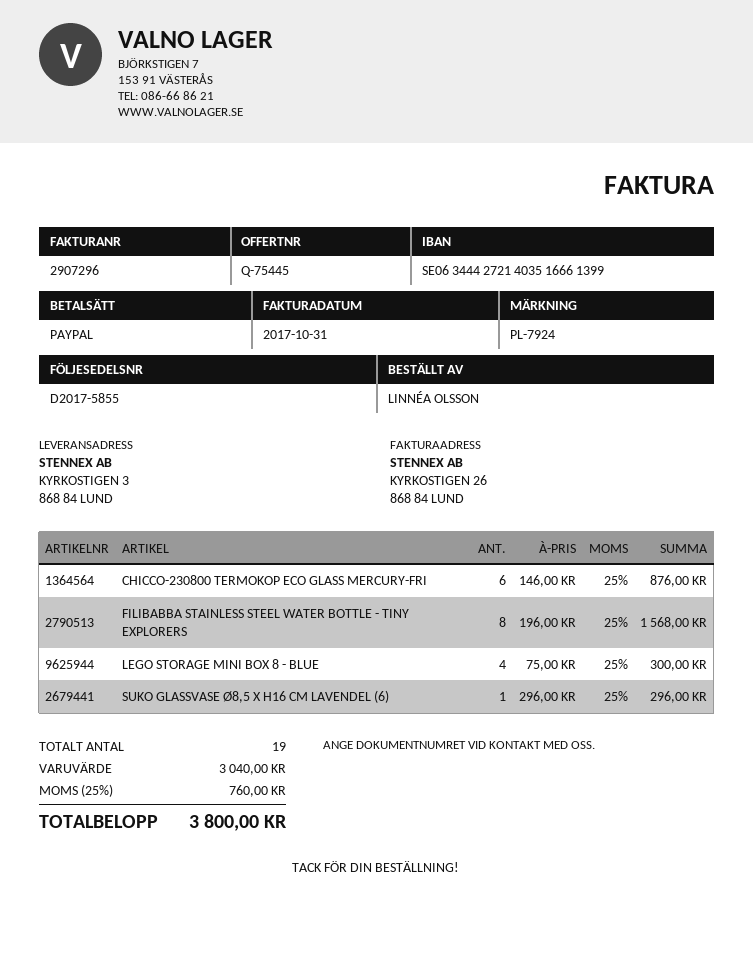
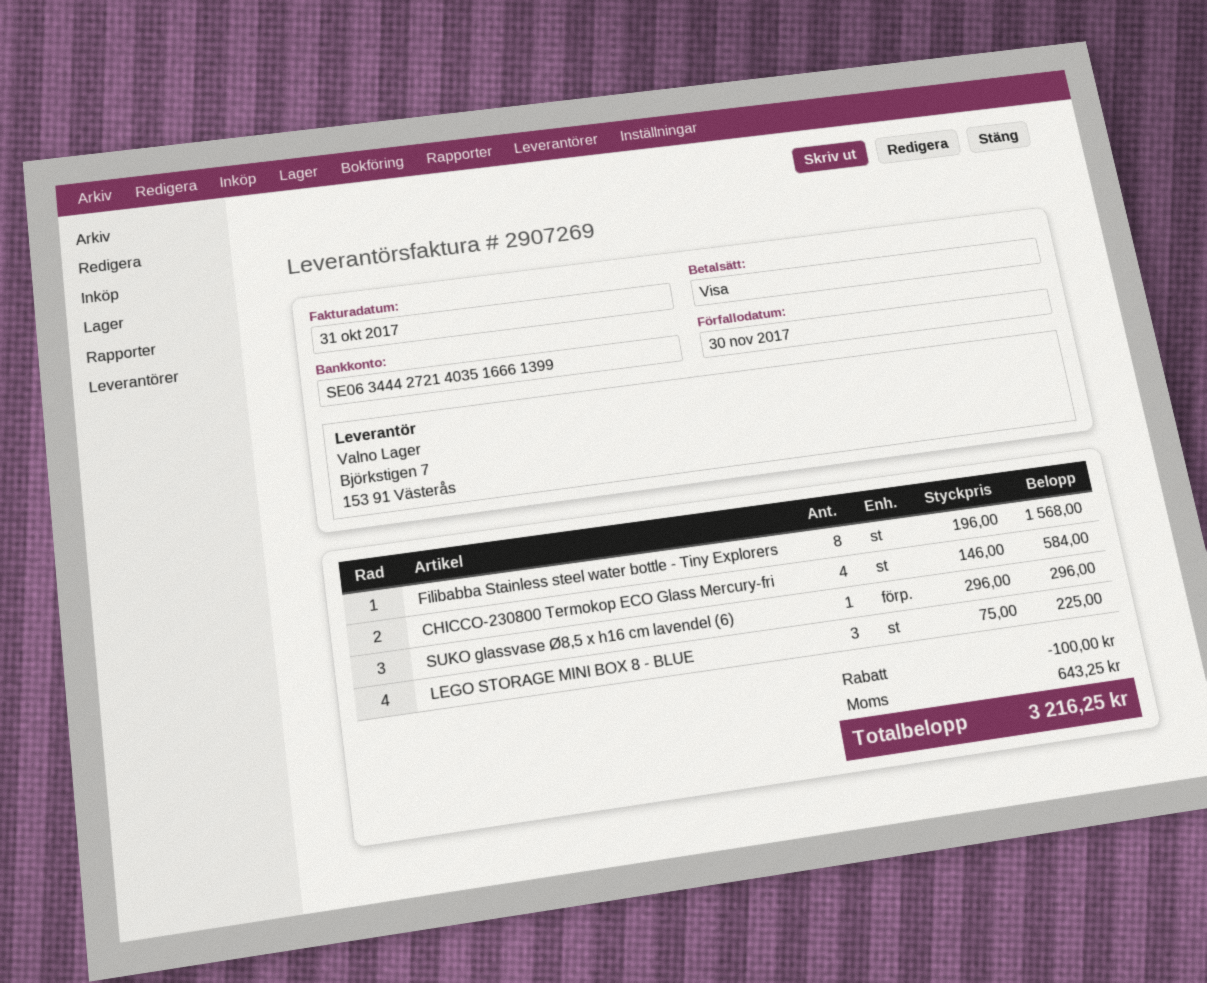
invoice number: 2907296 -> 2907269
payment method: PayPal -> Visa
CHICCO-230800 TERMOKOP ECO GLASS MERCURY-FRI: 6 x 146.00 = 876.00 -> 4 x 146.00 = 584.00
LEGO STORAGE MINI BOX 8 - BLUE: 4 x 75.00 = 300.00 -> 3 x 75.00 = 225.00
discount: none -> 100.00
tax: 760.00 -> 643.25
total: 3800.00 -> 3216.25

